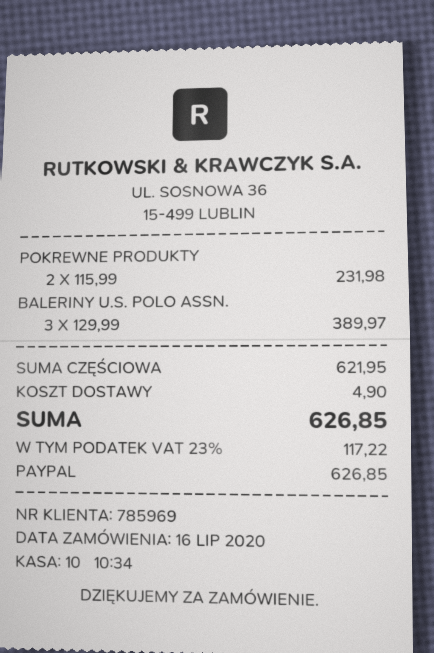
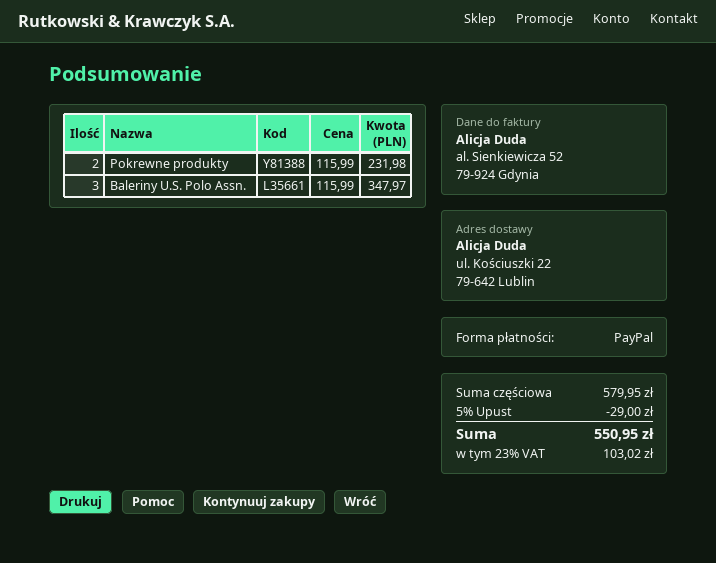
BALERINY U.S. POLO ASSN.: 3 x 129.99 = 389.97 -> 3 x 115.99 = 347.97
subtotal: 621.95 -> 579.95
discount: none -> 5% = 29.00
shipping: 4.90 -> none
tax: 23% = 117.22 -> 23% = 103.02
total: 626.85 -> 550.95

